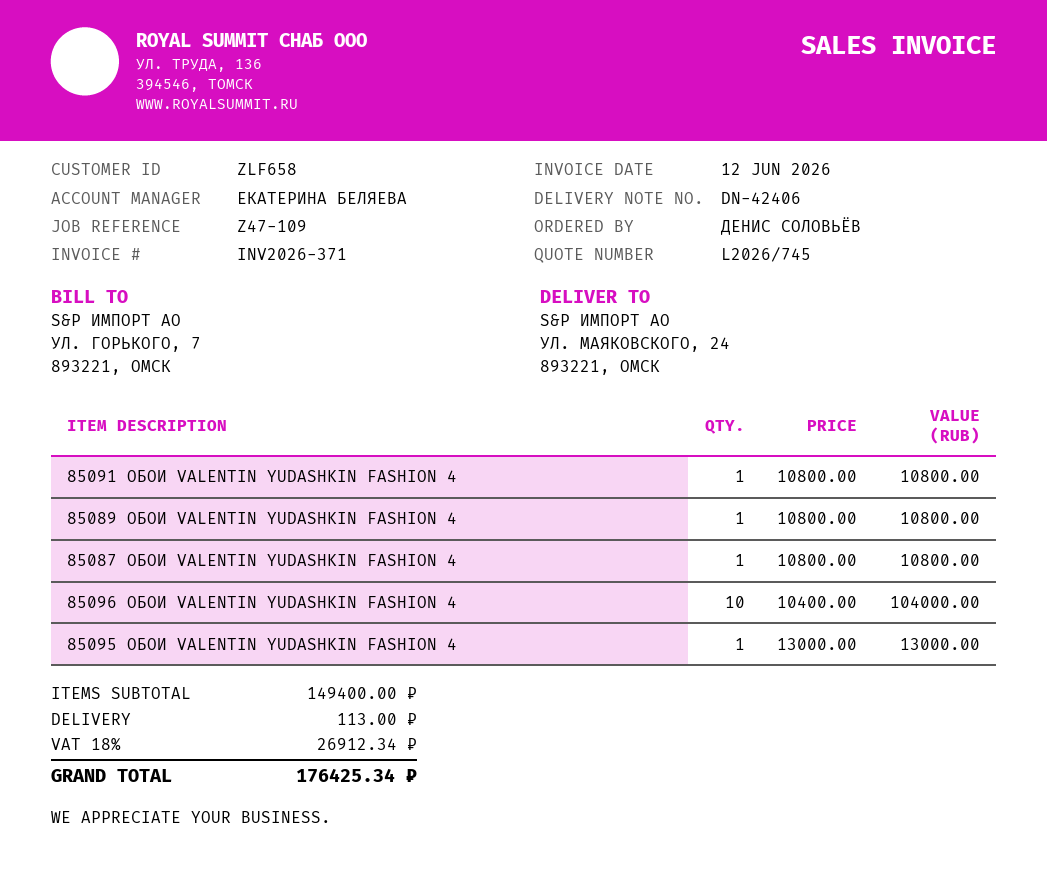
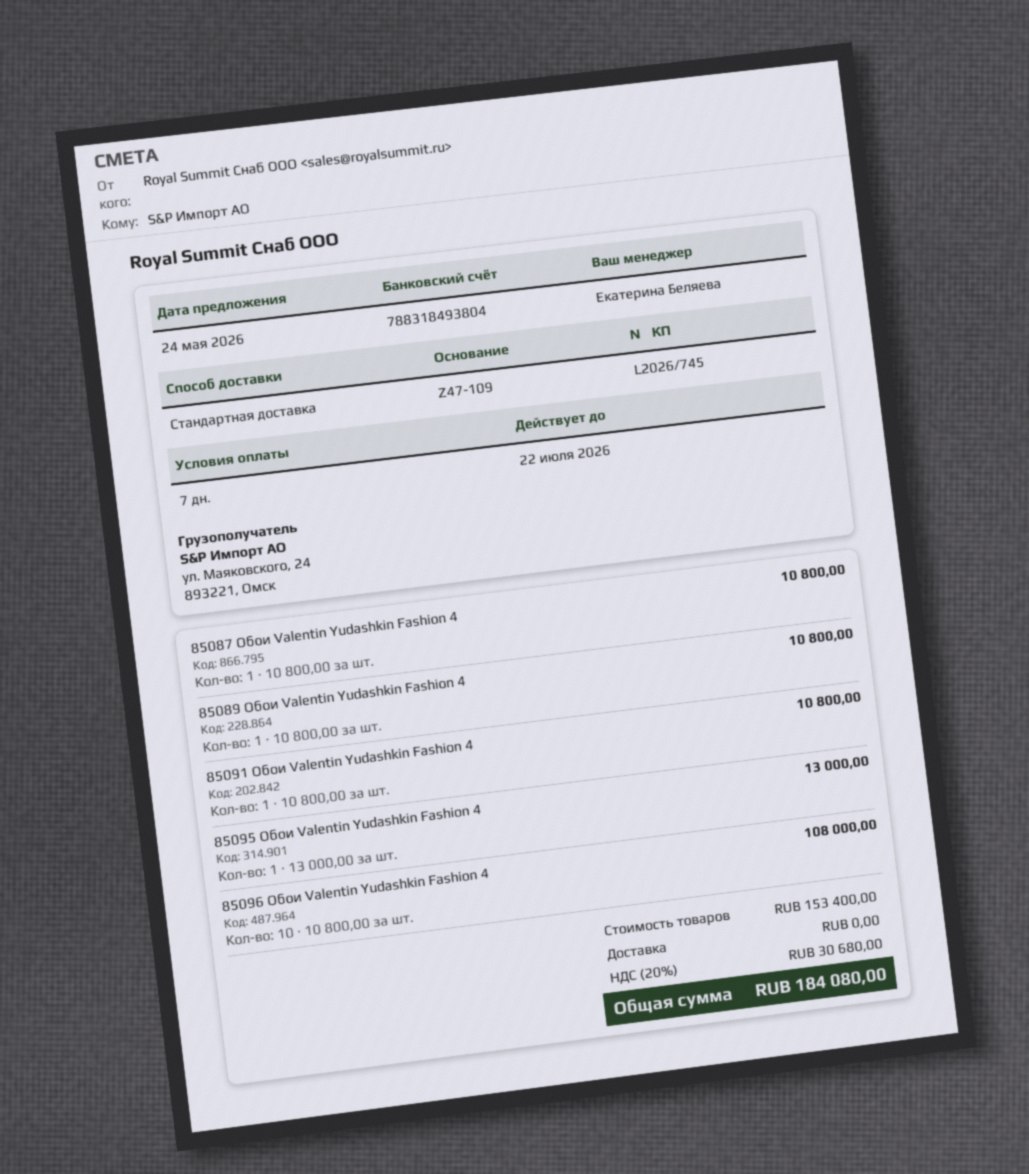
85096 ОБОИ VALENTIN YUDASHKIN FASHION 4: 10 x 10400.00 = 104000.00 -> 10 x 10800.00 = 108000.00
subtotal: 149400.00 -> 153400.00
shipping: 113.00 -> 0.00
tax: 18% = 26912.34 -> 20% = 30680.00
total: 176425.34 -> 184080.00

